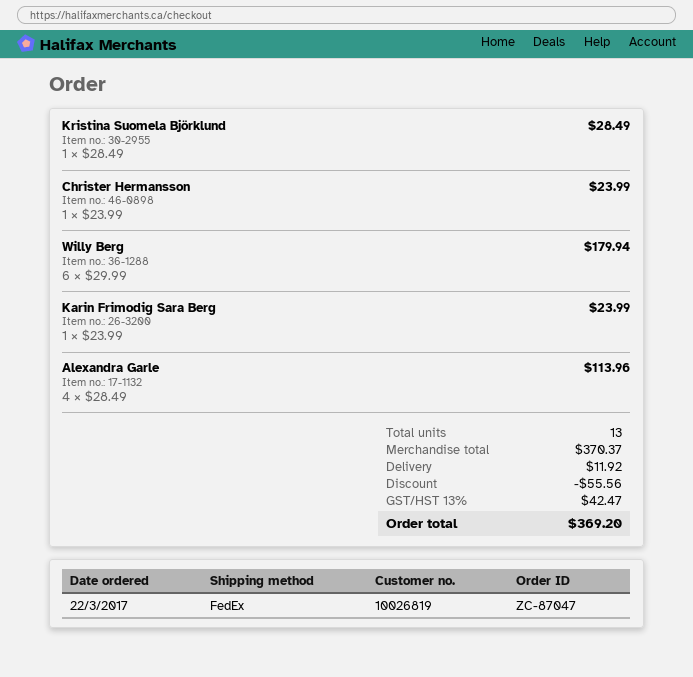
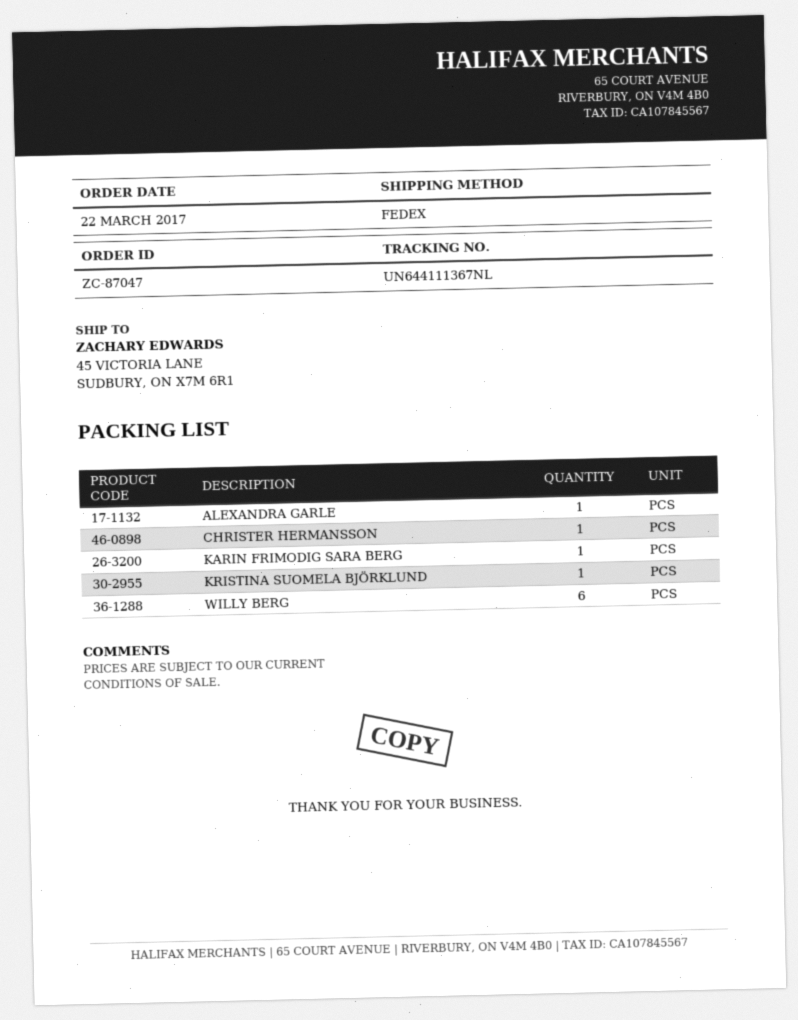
Alexandra Garle: 4 -> 1

